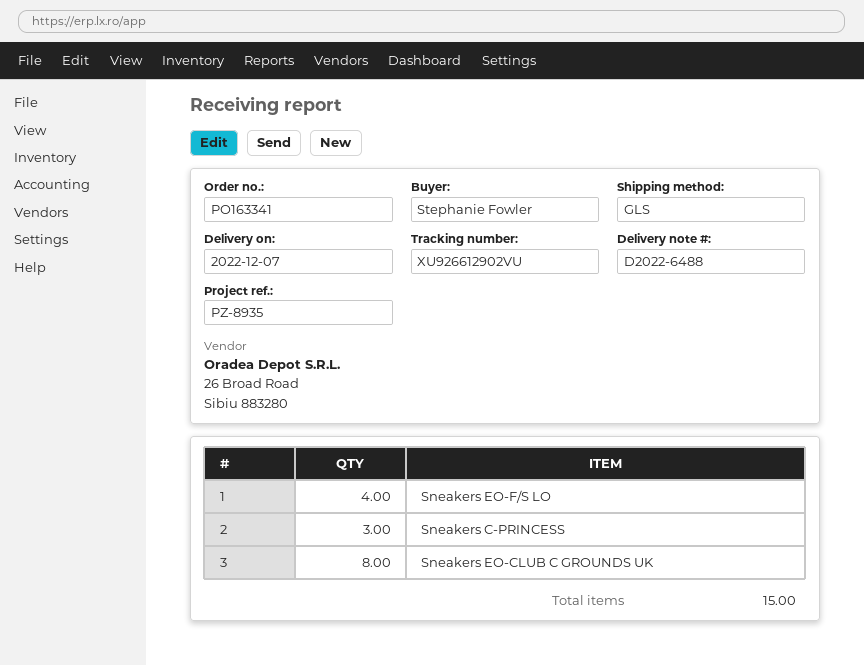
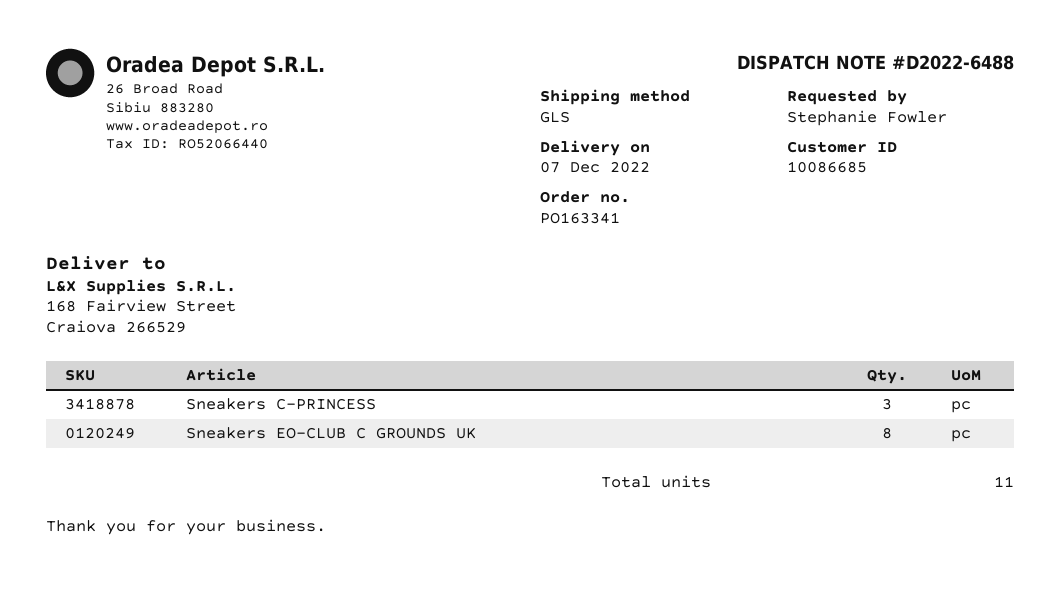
Sneakers EO-F/S LO: 4 -> none
total quantity: 15 -> 11

